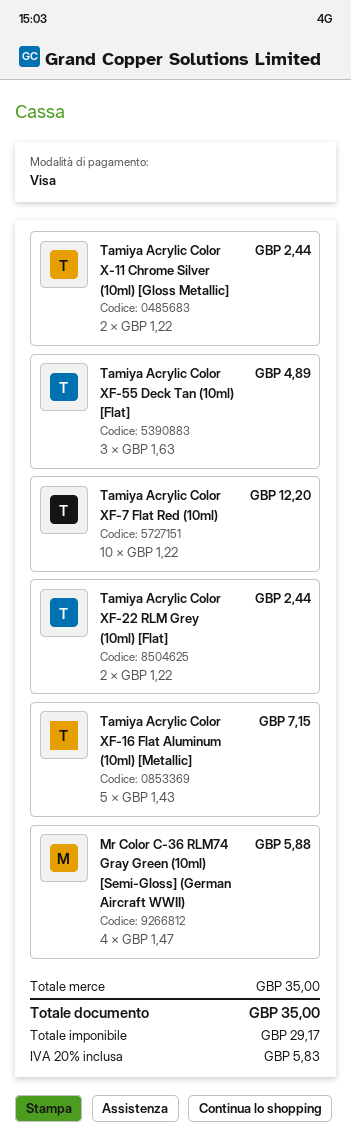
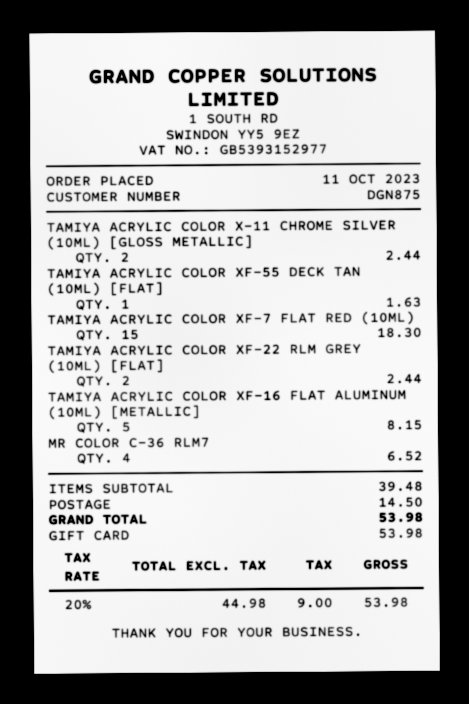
payment method: Visa -> gift card
Tamiya Acrylic Color XF-55 Deck Tan (10ml) [Flat]: 3 for 4.89 -> 1 for 1.63
Tamiya Acrylic Color XF-7 Flat Red (10ml): 10 for 12.20 -> 15 for 18.30
Tamiya Acrylic Color XF-16 Flat Aluminum (10ml) [Metallic]: 5 for 7.15 -> 5 for 8.15
Mr Color C-36 RLM74 Gray Green (10ml) [Semi-Gloss] (German Aircraft WWII): 4 for 5.88 -> 4 for 6.52
subtotal: 35.00 -> 39.48
shipping: none -> 14.50
net: 29.17 -> 44.98
tax: 20% = 5.83 -> 20% = 9.00
total: 35.00 -> 53.98

